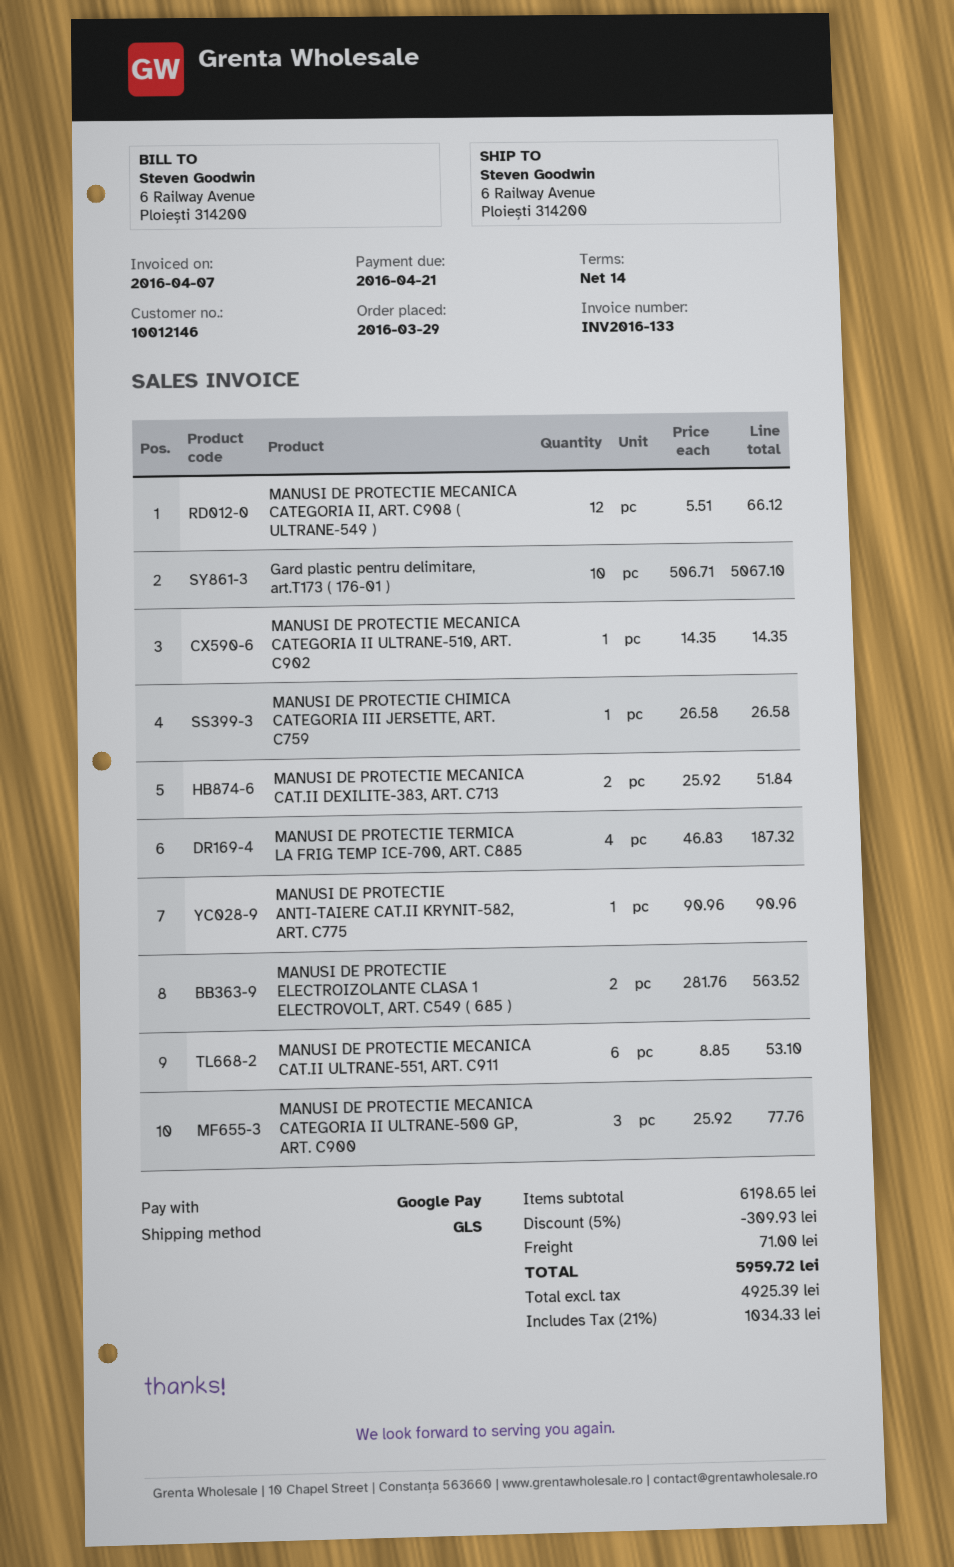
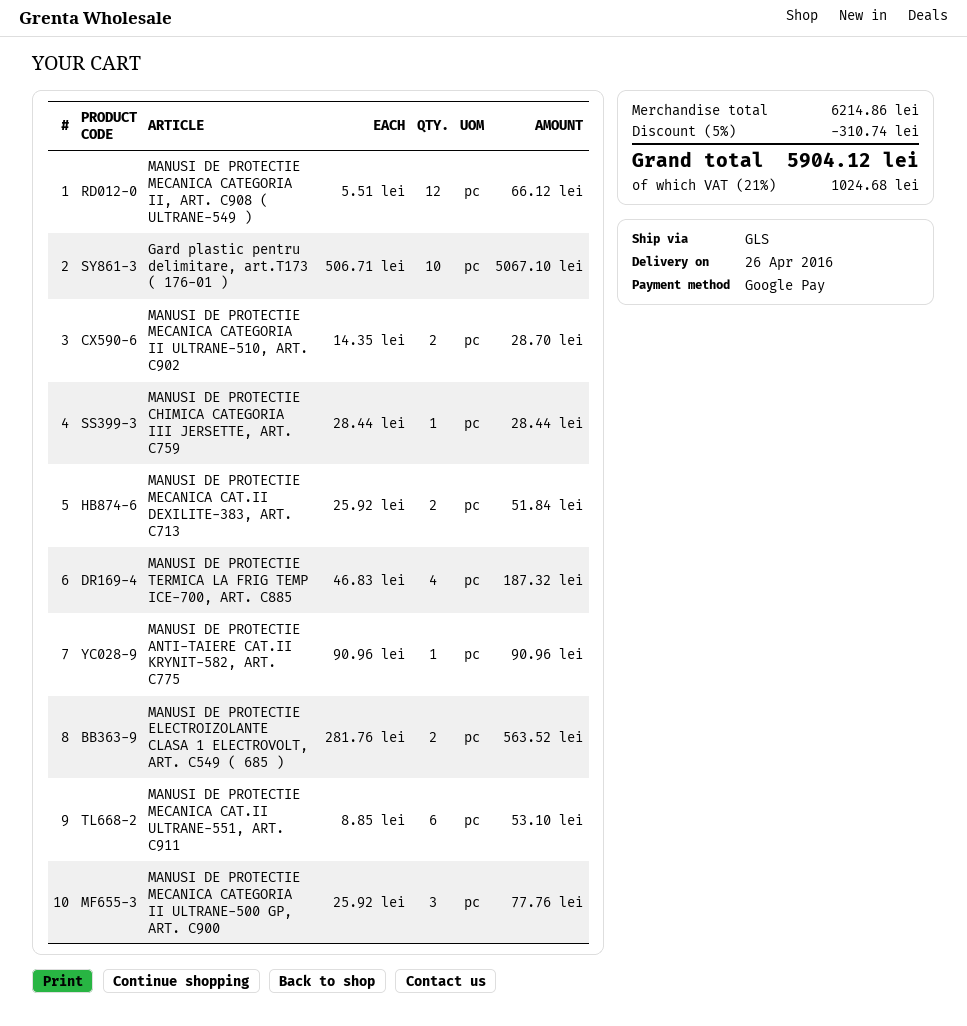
MANUSI DE PROTECTIE MECANICA CATEGORIA II ULTRANE-510, ART. C902: 1 x 14.35 = 14.35 -> 2 x 14.35 = 28.70
MANUSI DE PROTECTIE CHIMICA CATEGORIA III JERSETTE, ART. C759: 1 x 26.58 = 26.58 -> 1 x 28.44 = 28.44
subtotal: 6198.65 -> 6214.86
discount: 5% = 309.93 -> 5% = 310.74
shipping: 71.00 -> none
tax: 21% = 1034.33 -> 21% = 1024.68
total: 5959.72 -> 5904.12

